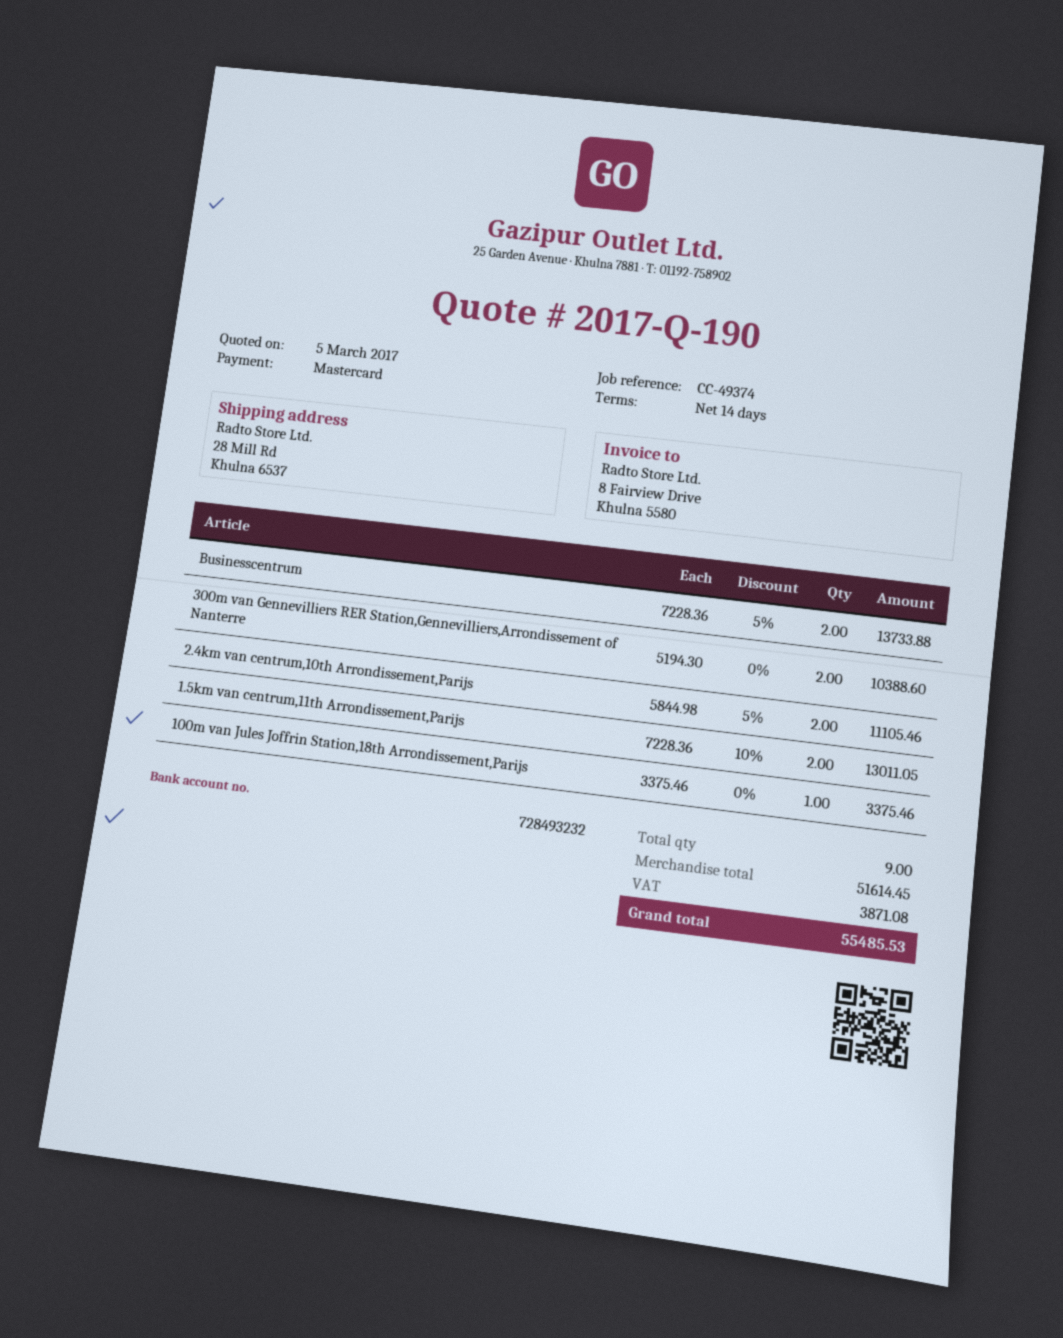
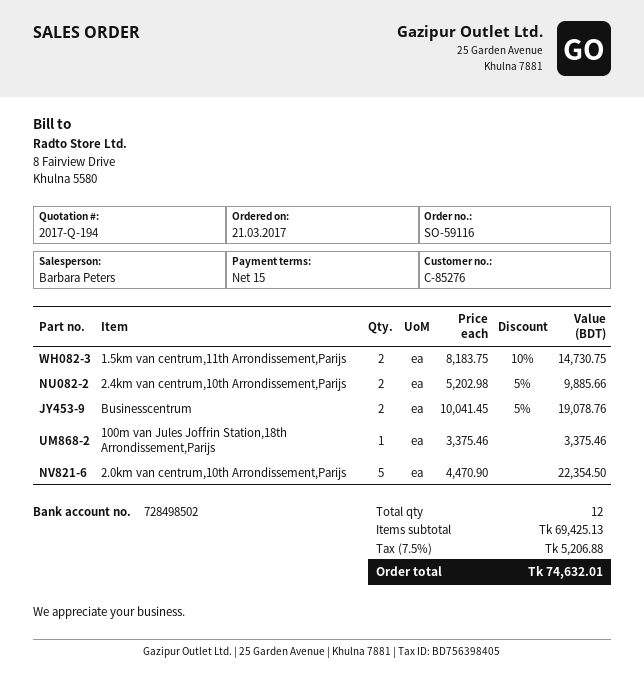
quote number: 2017-Q-190 -> 2017-Q-194
payment terms: 14 days -> 15 days
bank account: 728493232 -> 728498502
Businesscentrum: 2 x 7228.36 - 5% = 13733.88 -> 2 x 10041.45 - 5% = 19078.76
300m van Gennevilliers RER Station,Gennevilliers,Arrondissement of Nanterre: 2 x 5194.30 = 10388.60 -> none
2.4km van centrum,10th Arrondissement,Parijs: 2 x 5844.98 - 5% = 11105.46 -> 2 x 5202.98 - 5% = 9885.66
1.5km van centrum,11th Arrondissement,Parijs: 2 x 7228.36 - 10% = 13011.05 -> 2 x 8183.75 - 10% = 14730.75
2.0km van centrum,10th Arrondissement,Parijs: none -> 5 x 4470.90 = 22354.50
total quantity: 9 -> 12
subtotal: 51614.45 -> 69425.13
tax: 3871.08 -> 5206.88
total: 55485.53 -> 74632.01

